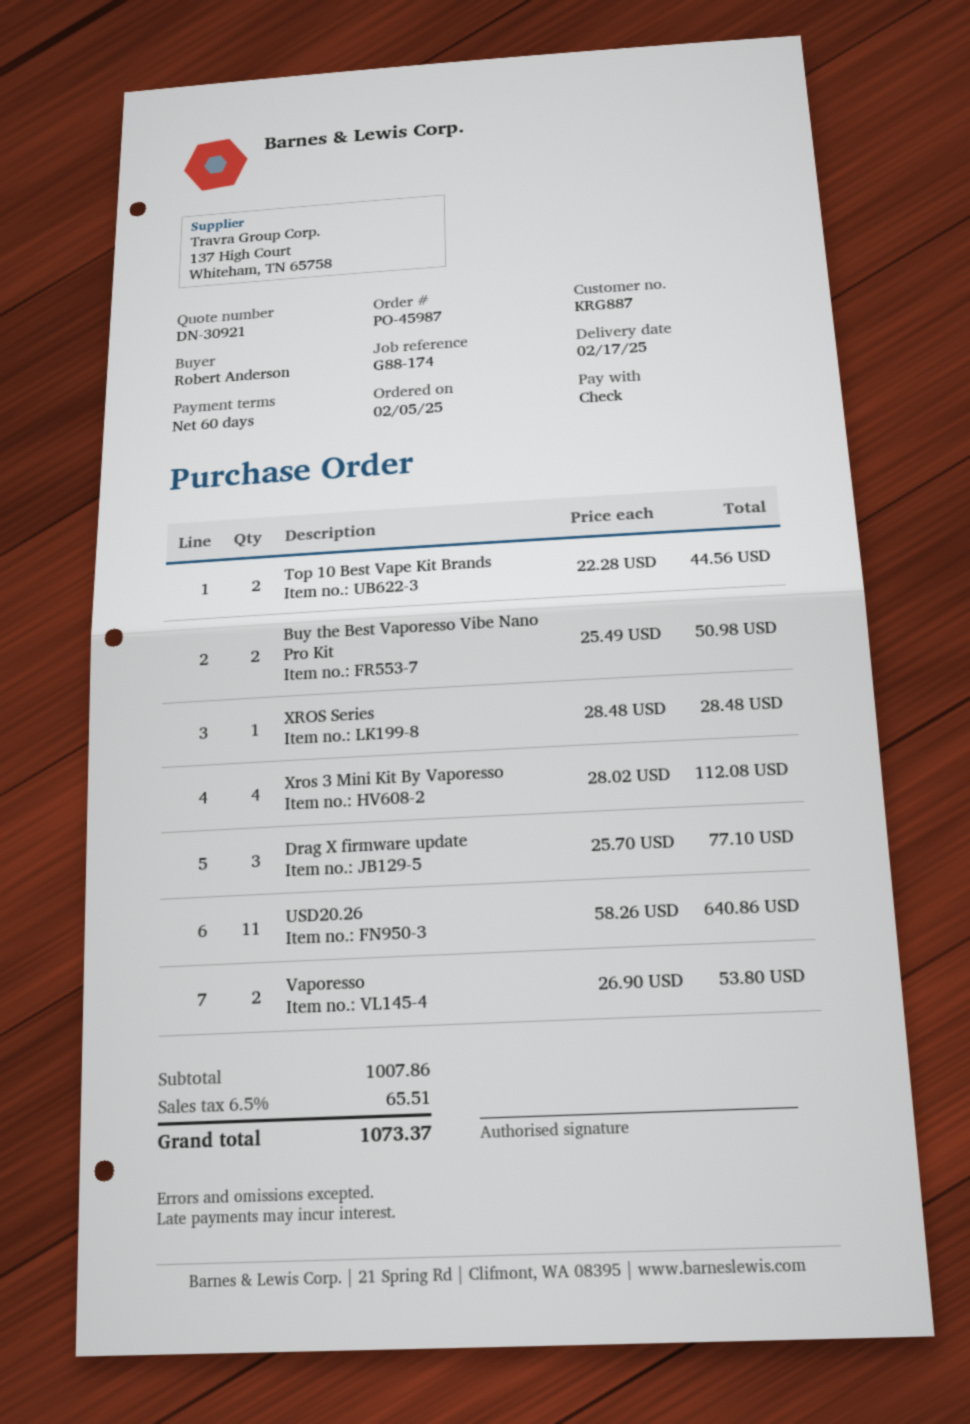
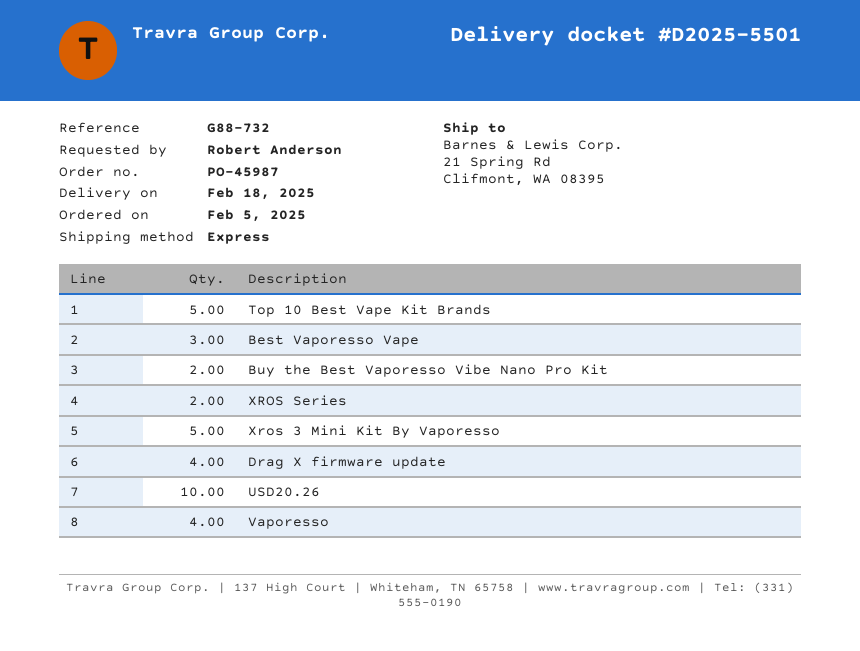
delivery date: 2025-02-17 -> 2025-02-18
reference: G88-174 -> G88-732
Top 10 Best Vape Kit Brands: 2 -> 5
XROS Series: 1 -> 2
Xros 3 Mini Kit By Vaporesso: 4 -> 5
Drag X firmware update: 3 -> 4
USD20.26: 11 -> 10
Vaporesso: 2 -> 4
Best Vaporesso Vape: none -> 3

